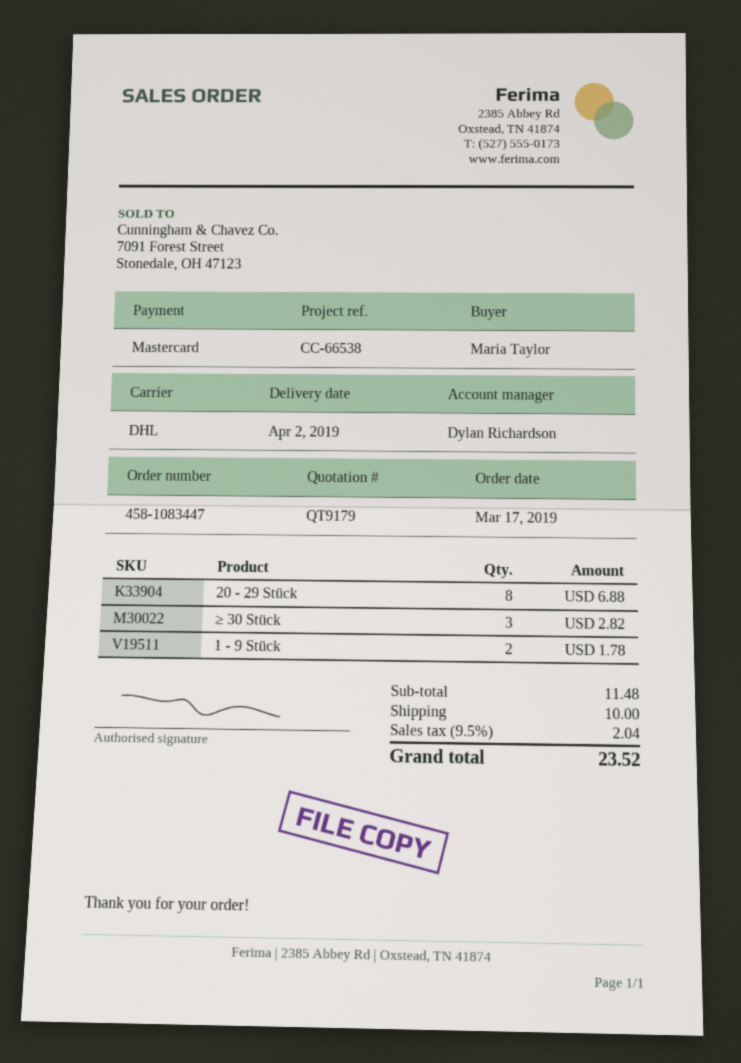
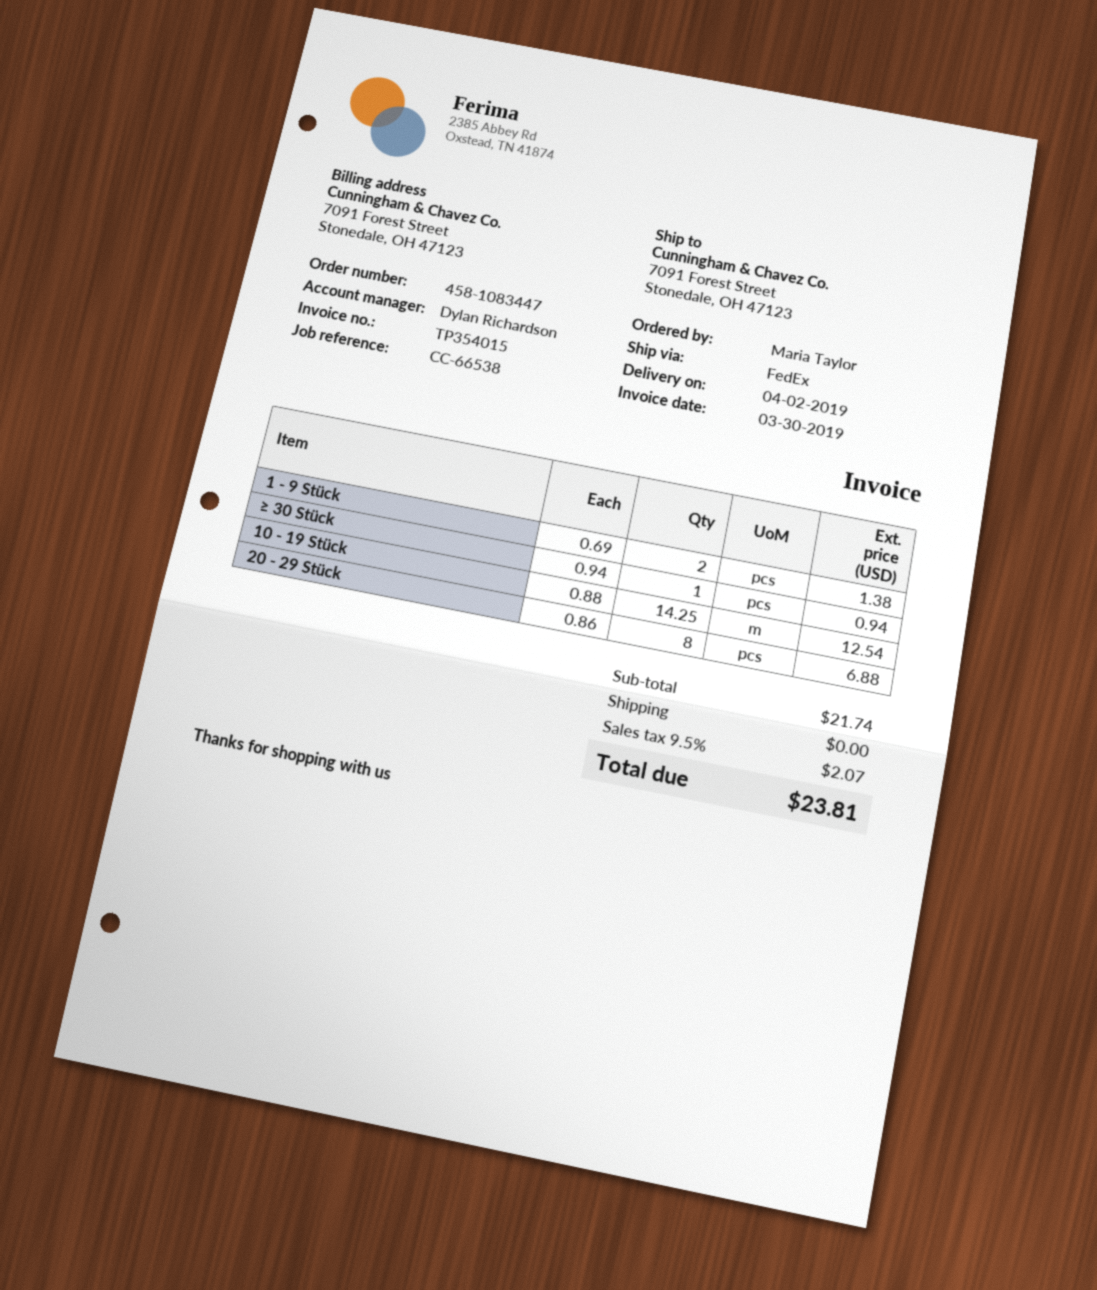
shipping method: DHL -> FedEx
≥ 30 Stück: 3 for 2.82 -> 1 for 0.94
1 - 9 Stück: 2 for 1.78 -> 2 for 1.38
10 - 19 Stück: none -> 14.25 for 12.54
subtotal: 11.48 -> 21.74
shipping: 10.00 -> 0.00
tax: 9.5% = 2.04 -> 9.5% = 2.07
total: 23.52 -> 23.81

